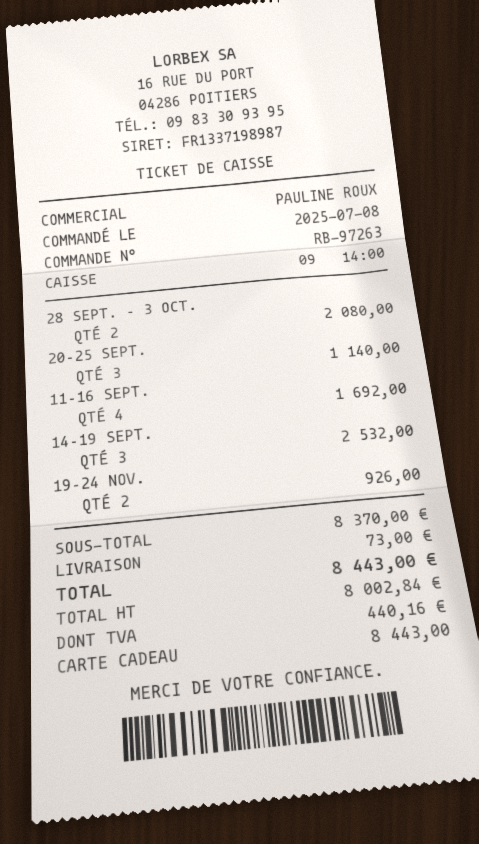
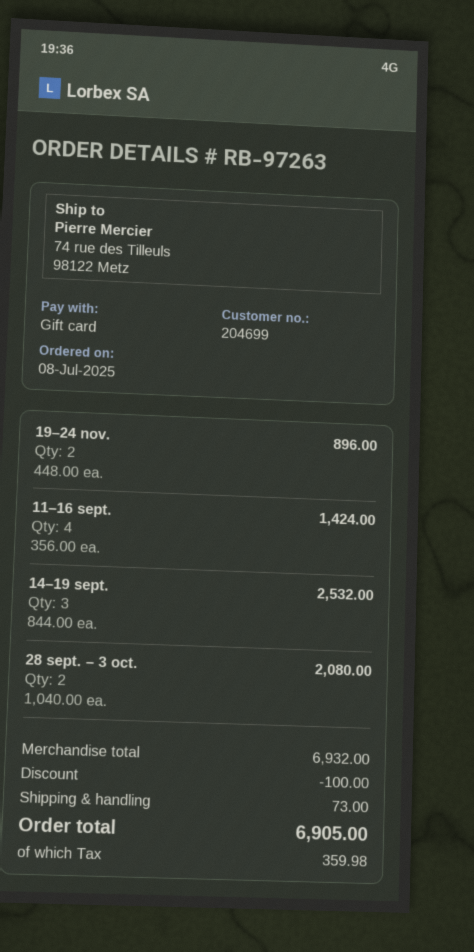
20–25 SEPT.: 3 for 1140.00 -> none
11–16 SEPT.: 4 for 1692.00 -> 4 for 1424.00
19–24 NOV.: 2 for 926.00 -> 2 for 896.00
subtotal: 8370.00 -> 6932.00
discount: none -> 100.00
tax: 440.16 -> 359.98
total: 8443.00 -> 6905.00

